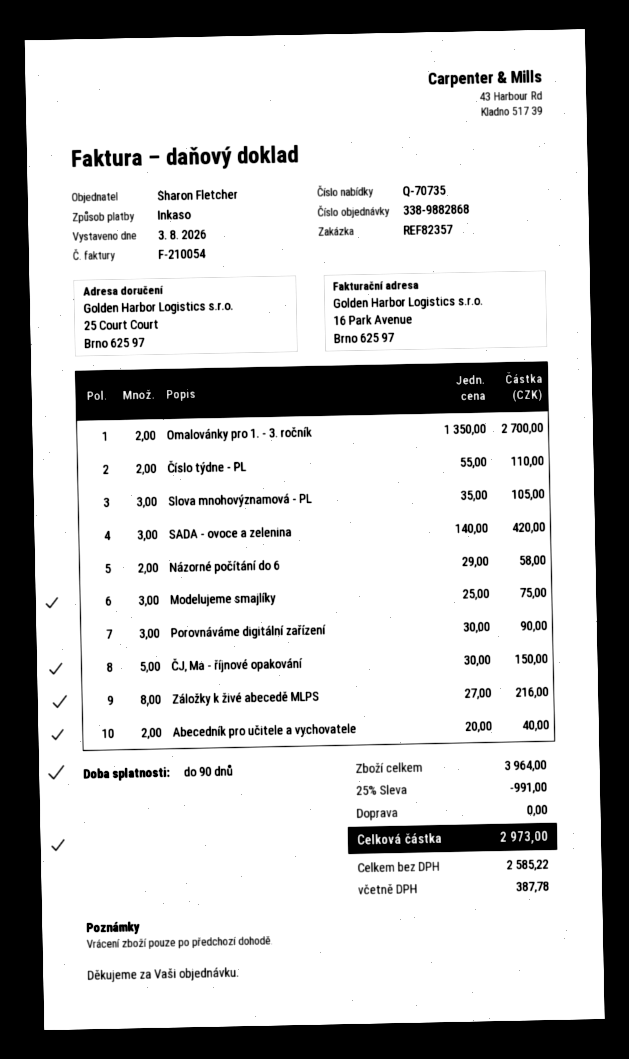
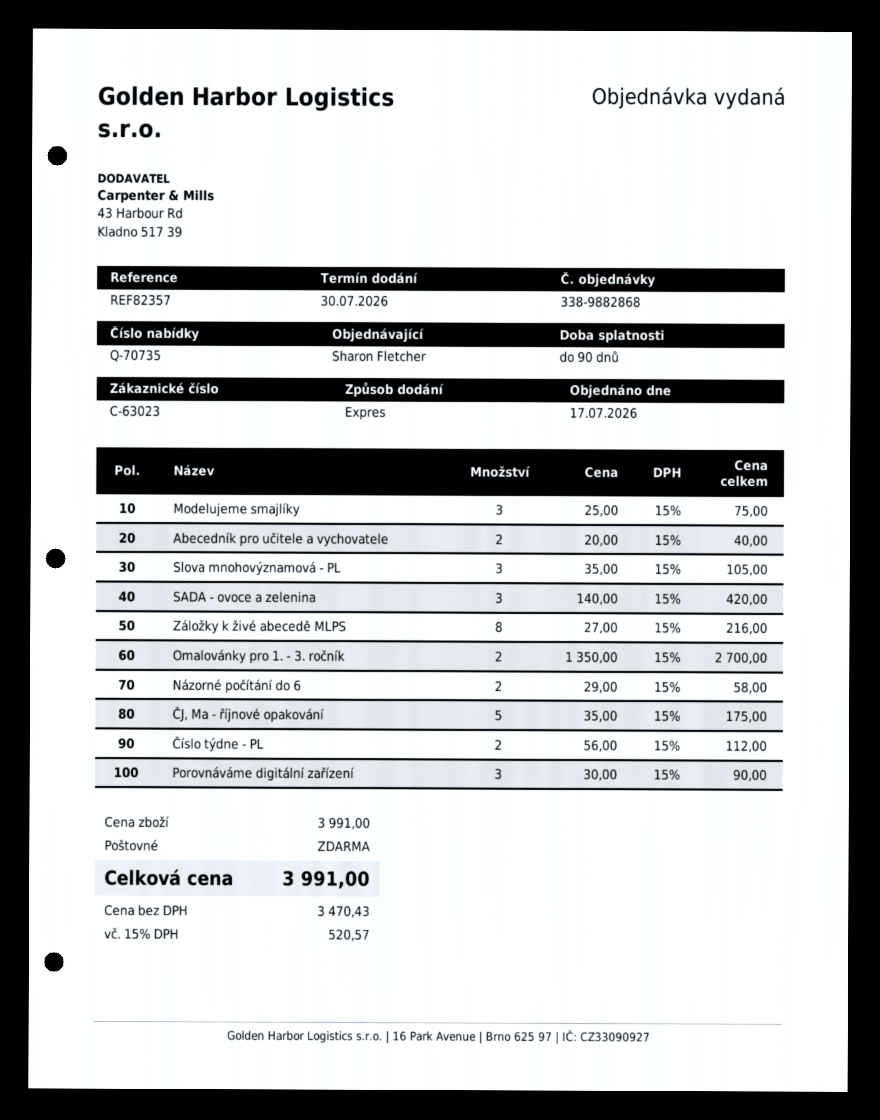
Číslo týdne - PL: 2 x 55.00 = 110.00 -> 2 x 56.00 = 112.00
ČJ, Ma - říjnové opakování: 5 x 30.00 = 150.00 -> 5 x 35.00 = 175.00
subtotal: 3964.00 -> 3991.00
discount: 25% = 991.00 -> none
net: 2585.22 -> 3470.43
tax: 387.78 -> 520.57
total: 2973.00 -> 3991.00

